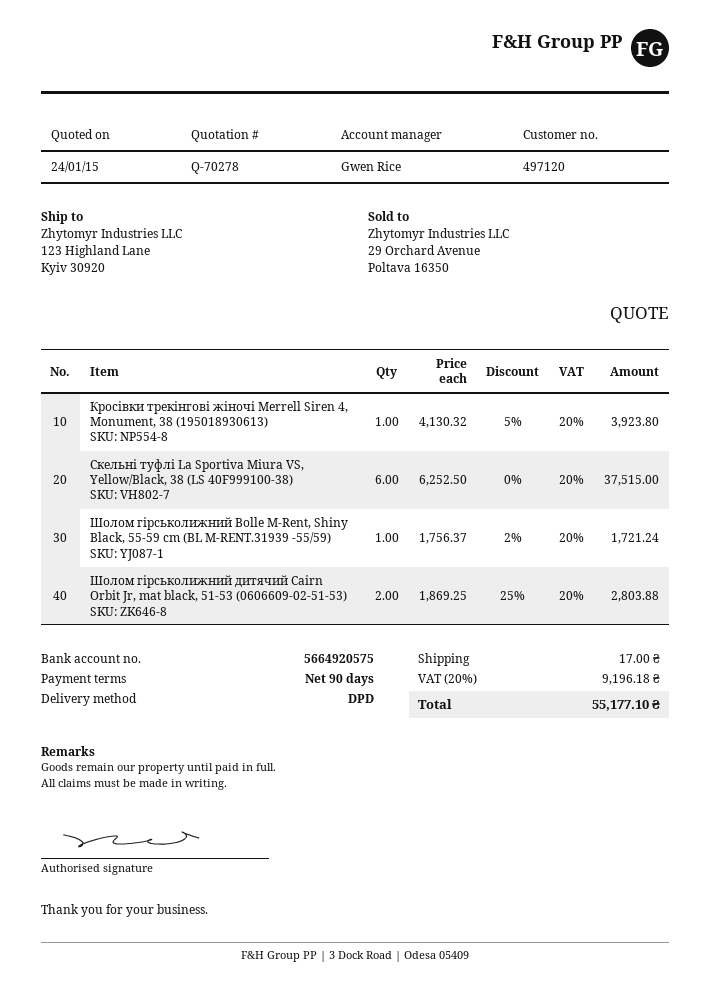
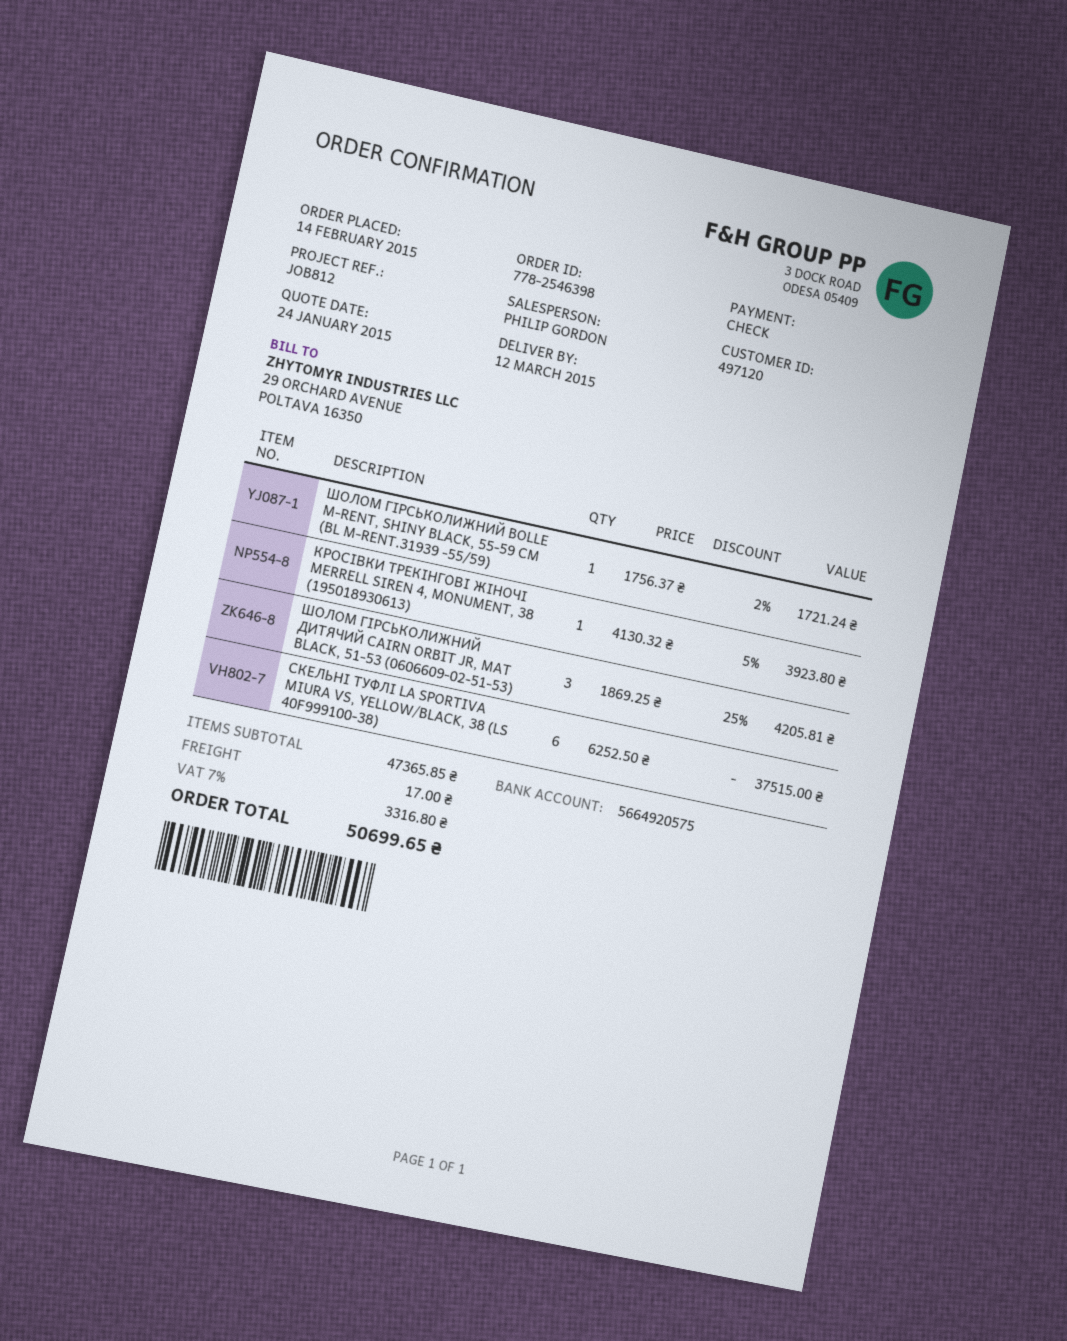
sales rep: Gwen Rice -> PHILIP GORDON
Шолом гірськолижний дитячий Cairn Orbit Jr, mat black, 51-53 (0606609-02-51-53): 2 x 1869.25 - 25% = 2803.88 -> 3 x 1869.25 - 25% = 4205.81
tax: 20% = 9196.18 -> 7% = 3316.80
total: 55177.10 -> 50699.65

